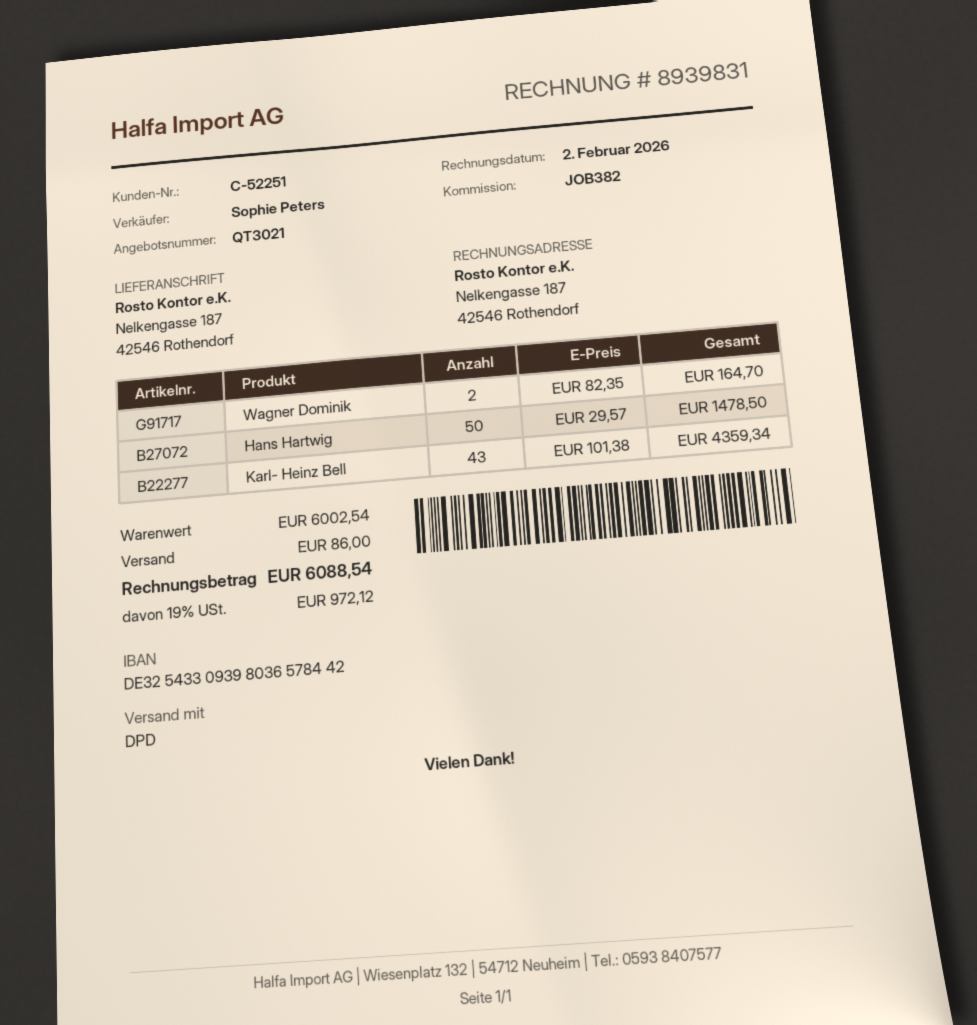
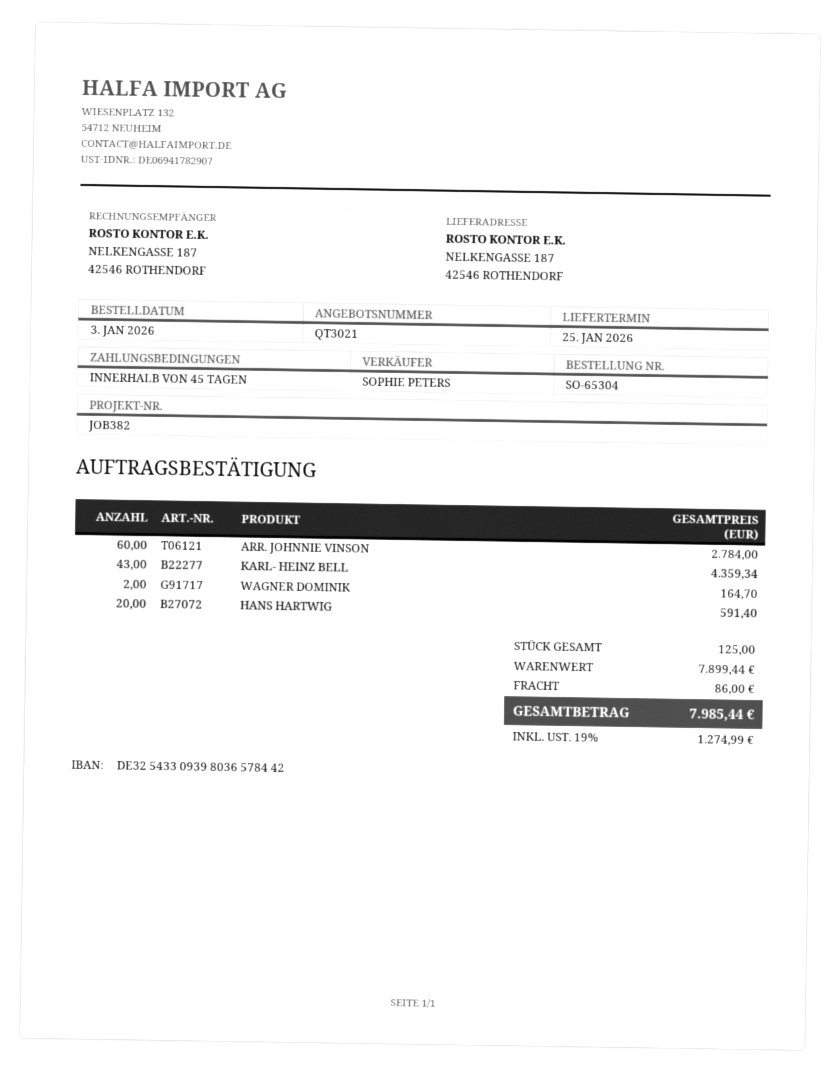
Hans Hartwig: 50 for 1478.50 -> 20 for 591.40
ARR. JOHNNIE VINSON: none -> 60 for 2784.00
subtotal: 6002.54 -> 7899.44
tax: 19% = 972.12 -> 19% = 1274.99
total: 6088.54 -> 7985.44

